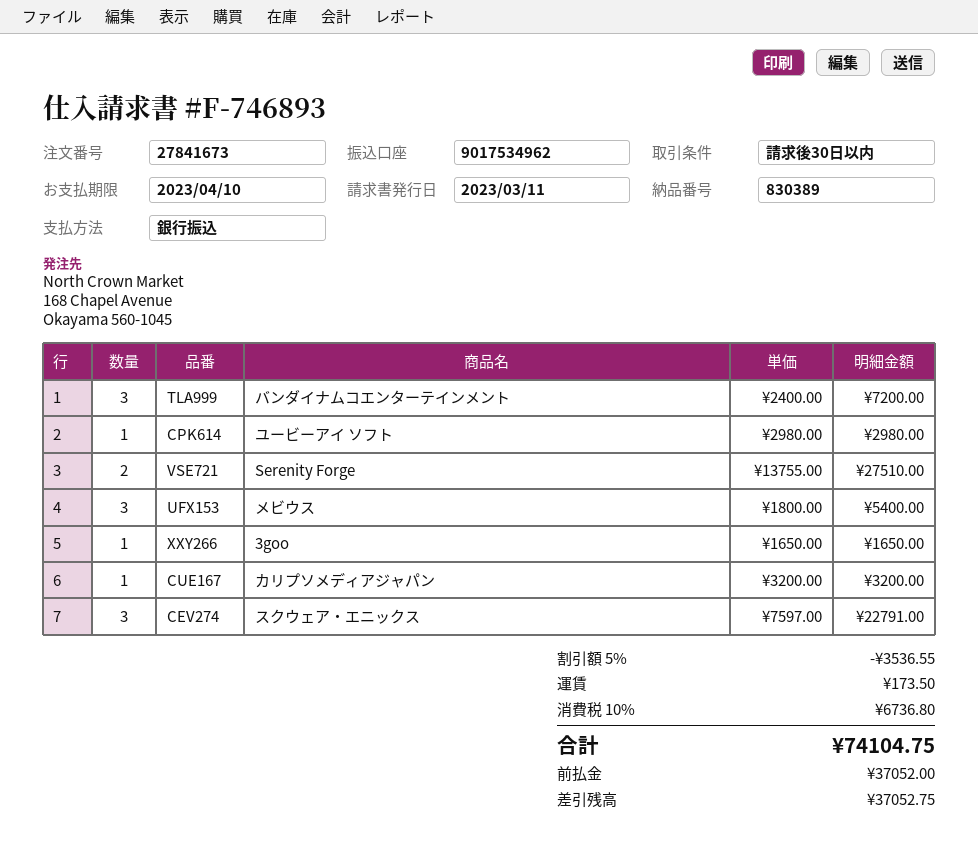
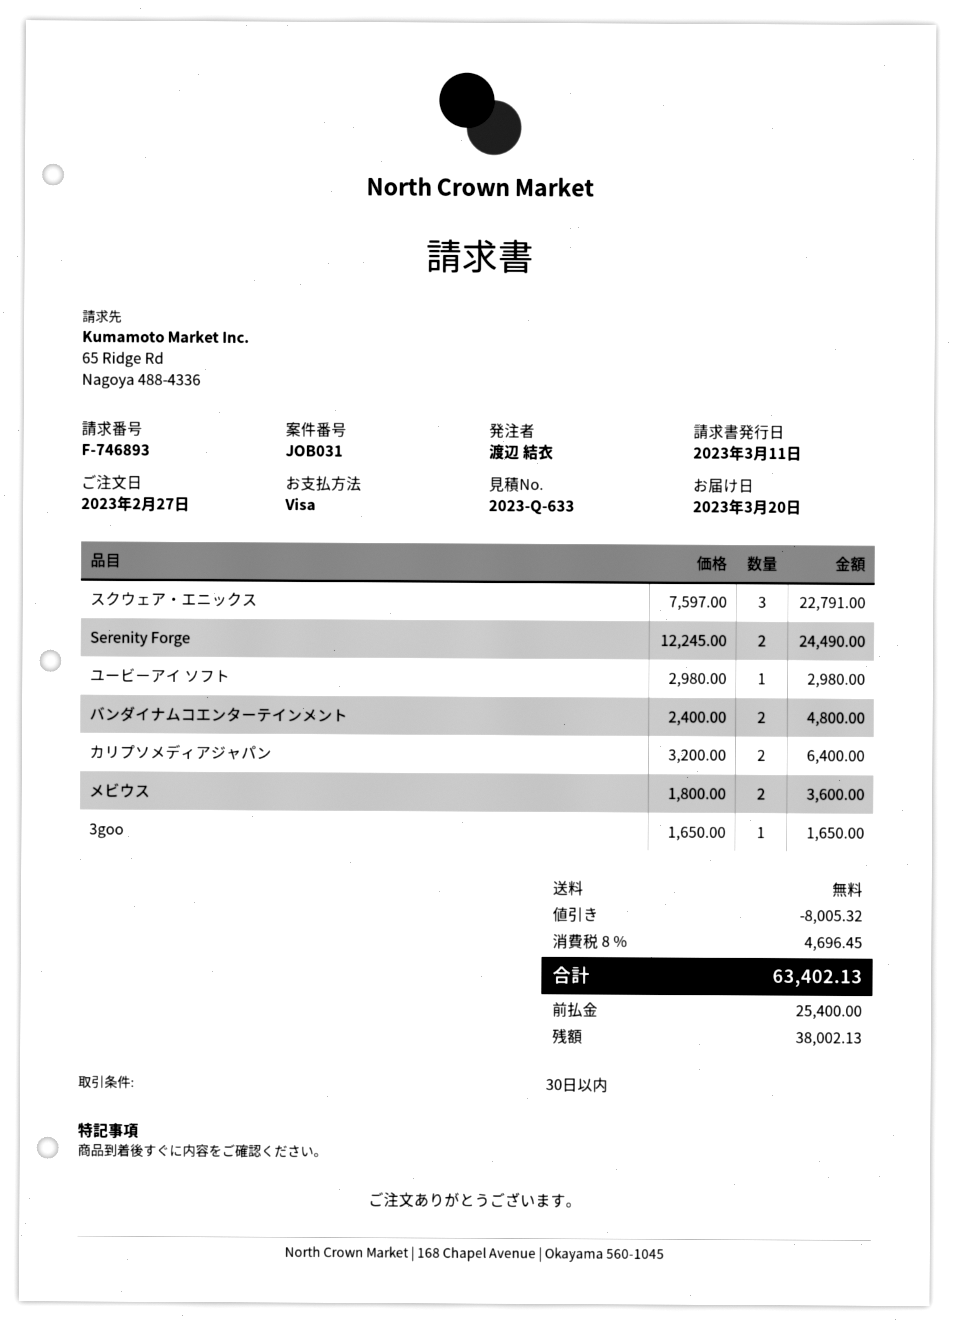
payment method: bank transfer -> Visa
バンダイナムコエンターテインメント: 3 x 2400.00 = 7200.00 -> 2 x 2400.00 = 4800.00
Serenity Forge: 2 x 13755.00 = 27510.00 -> 2 x 12245.00 = 24490.00
メビウス: 3 x 1800.00 = 5400.00 -> 2 x 1800.00 = 3600.00
カリプソメディアジャパン: 1 x 3200.00 = 3200.00 -> 2 x 3200.00 = 6400.00
discount: 3536.55 -> 8005.32
shipping: 173.50 -> 0.00
tax: 10% = 6736.80 -> 8% = 4696.45
total: 74104.75 -> 63402.13
deposit: 37052.00 -> 25400.00
balance: 37052.75 -> 38002.13

